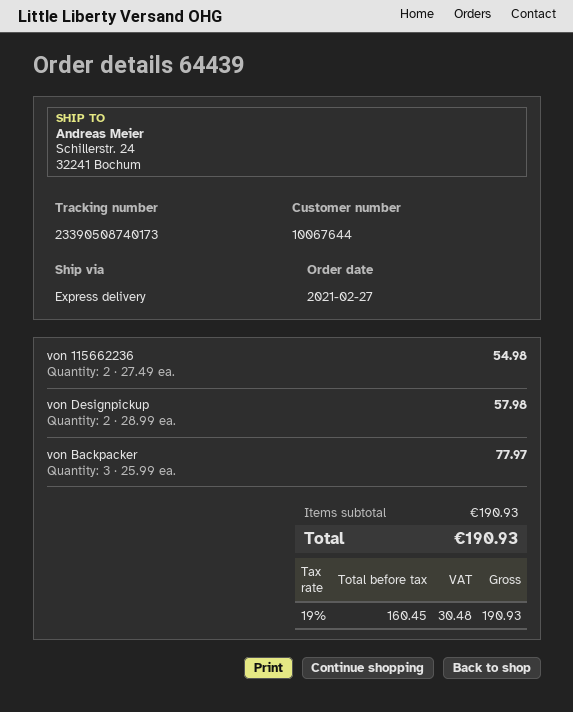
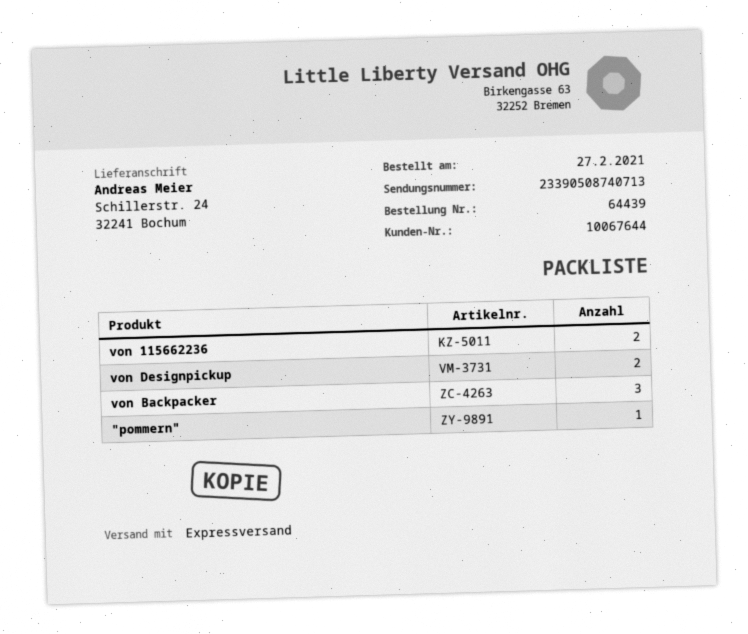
tracking number: 23390508740173 -> 23390508740713
"pommern": none -> 1

